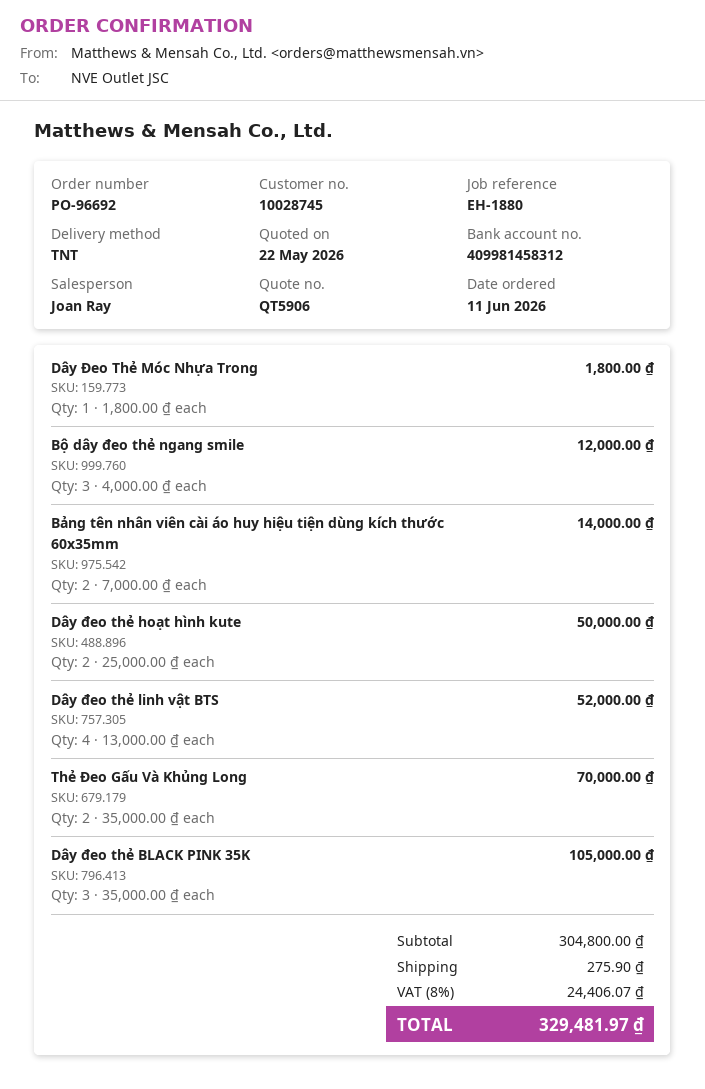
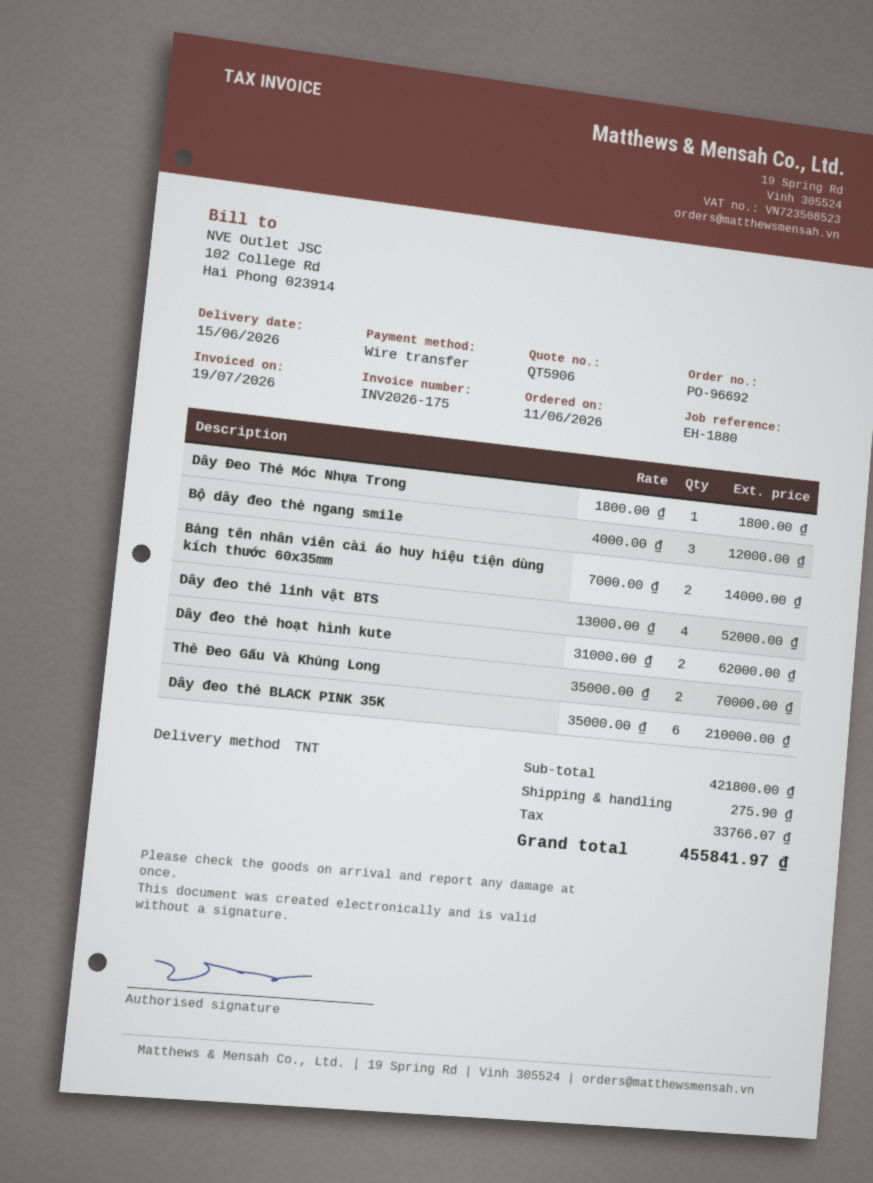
Dây đeo thẻ hoạt hình kute: 2 x 25000.00 = 50000.00 -> 2 x 31000.00 = 62000.00
Dây đeo thẻ BLACK PINK 35K: 3 x 35000.00 = 105000.00 -> 6 x 35000.00 = 210000.00
subtotal: 304800.00 -> 421800.00
tax: 24406.07 -> 33766.07
total: 329481.97 -> 455841.97

